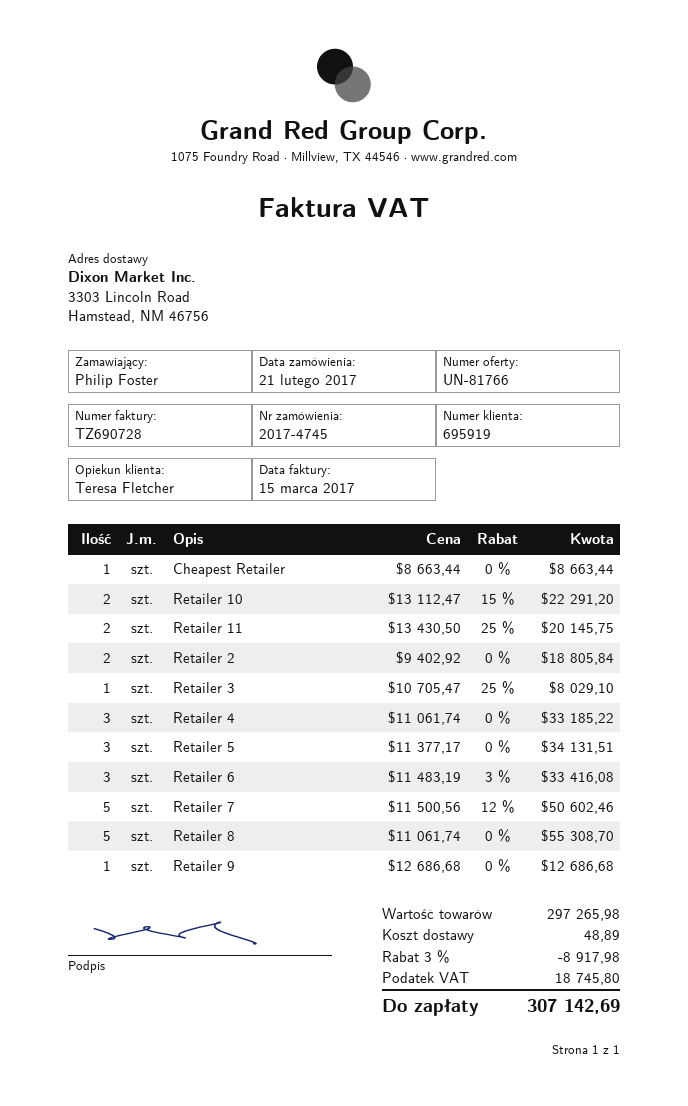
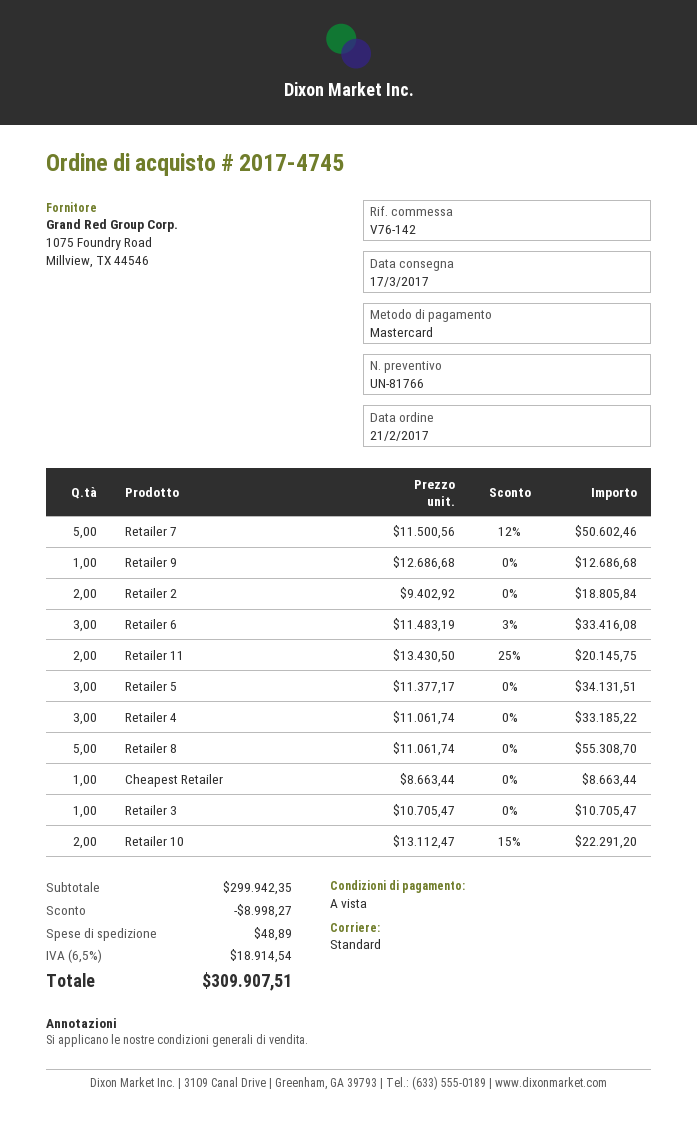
Retailer 3: 1 x 10705.47 - 25% = 8029.10 -> 1 x 10705.47 = 10705.47
subtotal: 297265.98 -> 299942.35
discount: 8917.98 -> 8998.27
tax: 18745.80 -> 18914.54
total: 307142.69 -> 309907.51

